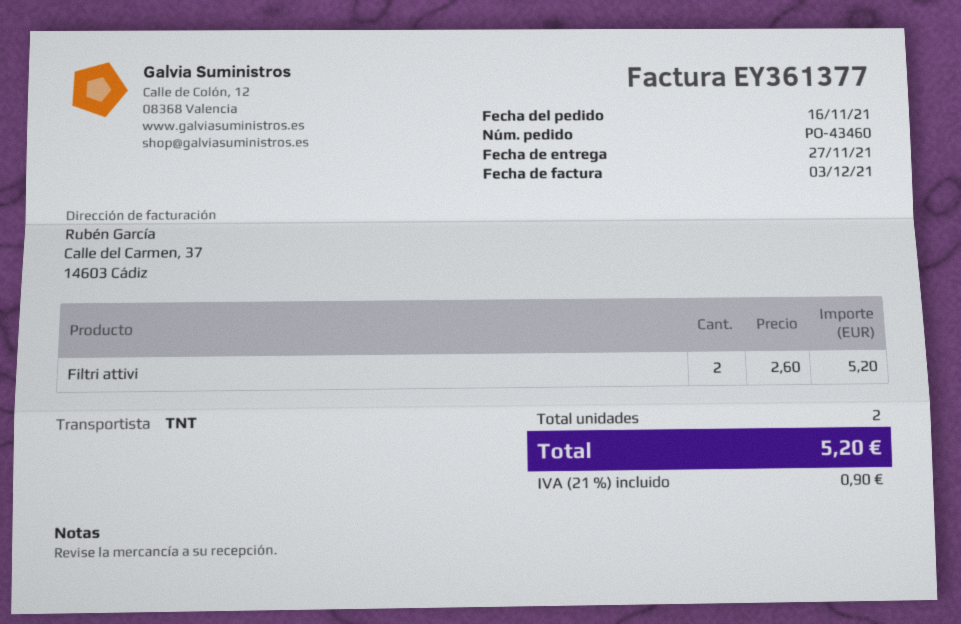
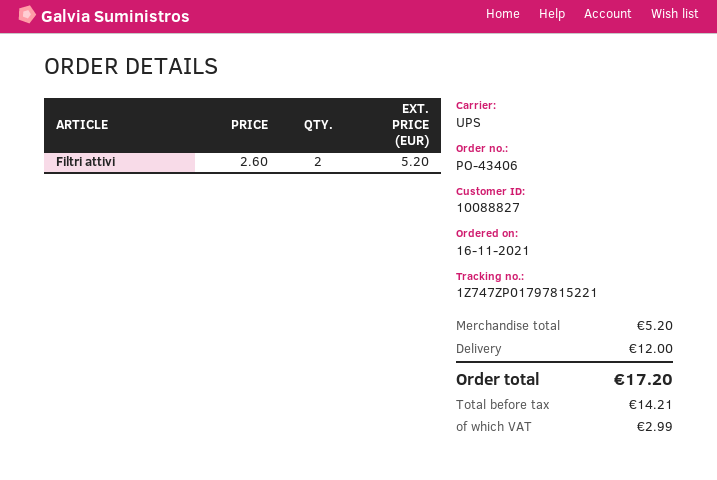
order number: PO-43460 -> PO-43406
shipping method: TNT -> UPS
shipping: none -> 12.00
tax: 0.90 -> 2.99
total: 5.20 -> 17.20

